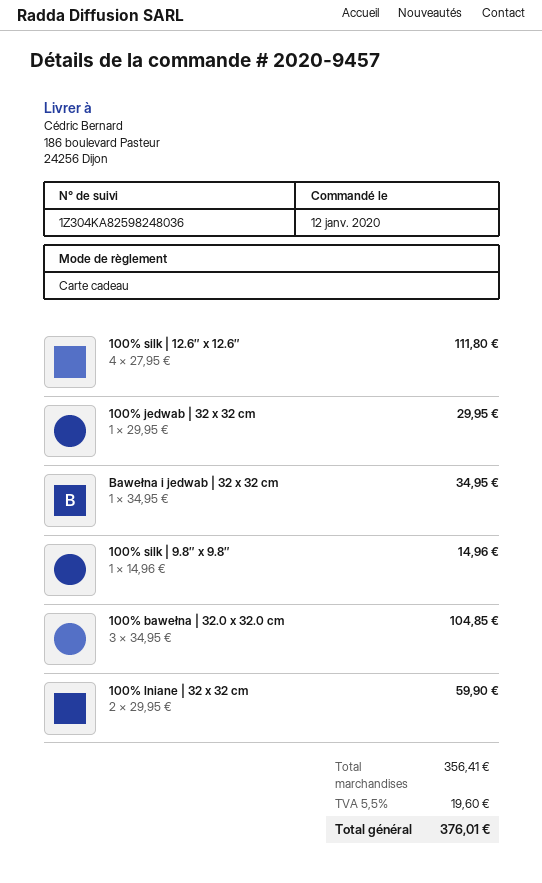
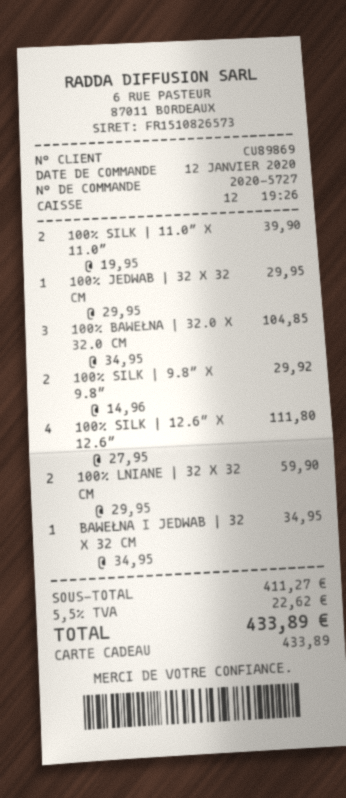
order number: 2020-9457 -> 2020-5727
100% silk | 9.8″ x 9.8″: 1 x 14.96 = 14.96 -> 2 x 14.96 = 29.92
100% SILK | 11.0″ X 11.0″: none -> 2 x 19.95 = 39.90
subtotal: 356.41 -> 411.27
tax: 5.5% = 19.60 -> 5.5% = 22.62
total: 376.01 -> 433.89

